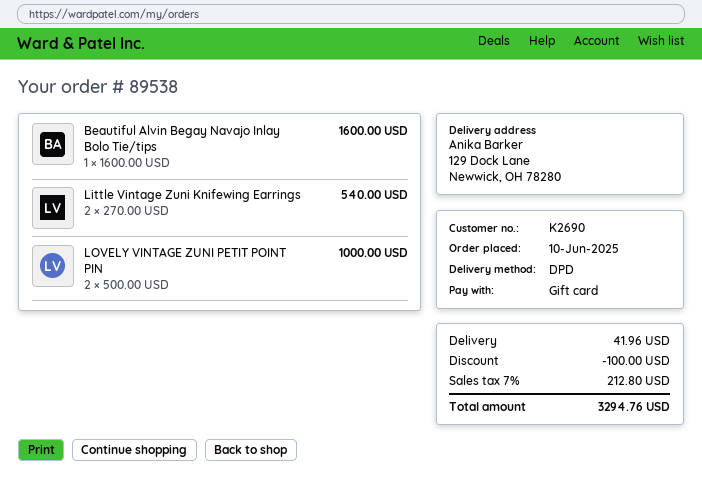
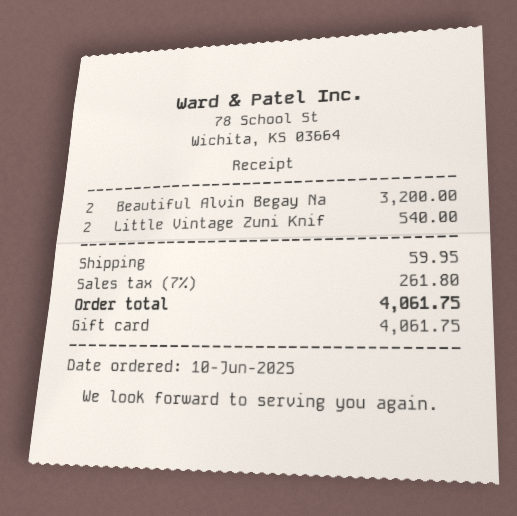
Beautiful Alvin Begay Navajo Inlay Bolo Tie/tips: 1 for 1600.00 -> 2 for 3200.00
LOVELY VINTAGE ZUNI PETIT POINT PIN: 2 for 1000.00 -> none
discount: 100.00 -> none
shipping: 41.96 -> 59.95
tax: 7% = 212.80 -> 7% = 261.80
total: 3294.76 -> 4061.75

